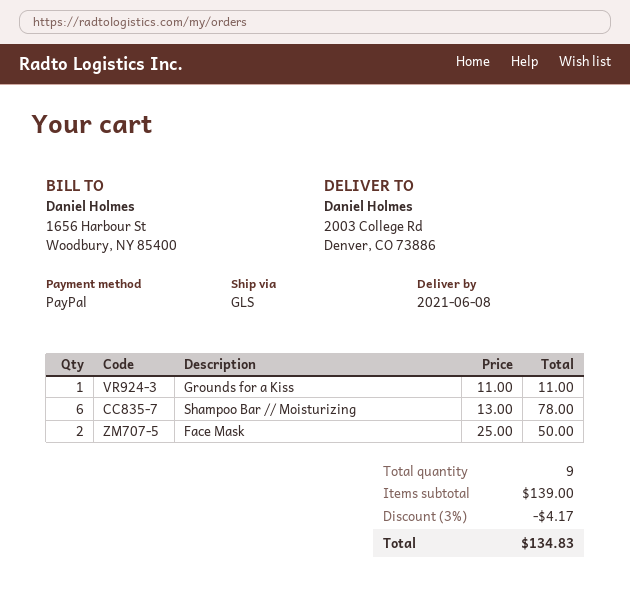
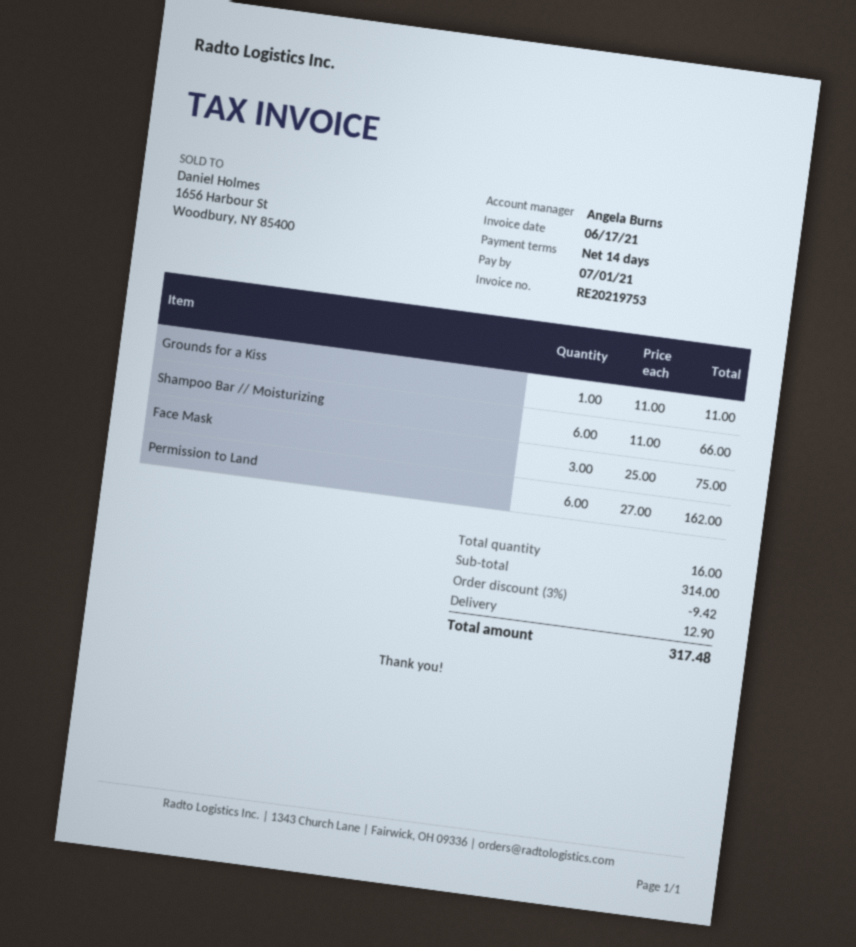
Shampoo Bar // Moisturizing: 6 x 13.00 = 78.00 -> 6 x 11.00 = 66.00
Face Mask: 2 x 25.00 = 50.00 -> 3 x 25.00 = 75.00
Permission to Land: none -> 6 x 27.00 = 162.00
total quantity: 9 -> 16
subtotal: 139.00 -> 314.00
discount: 3% = 4.17 -> 3% = 9.42
shipping: none -> 12.90
total: 134.83 -> 317.48

